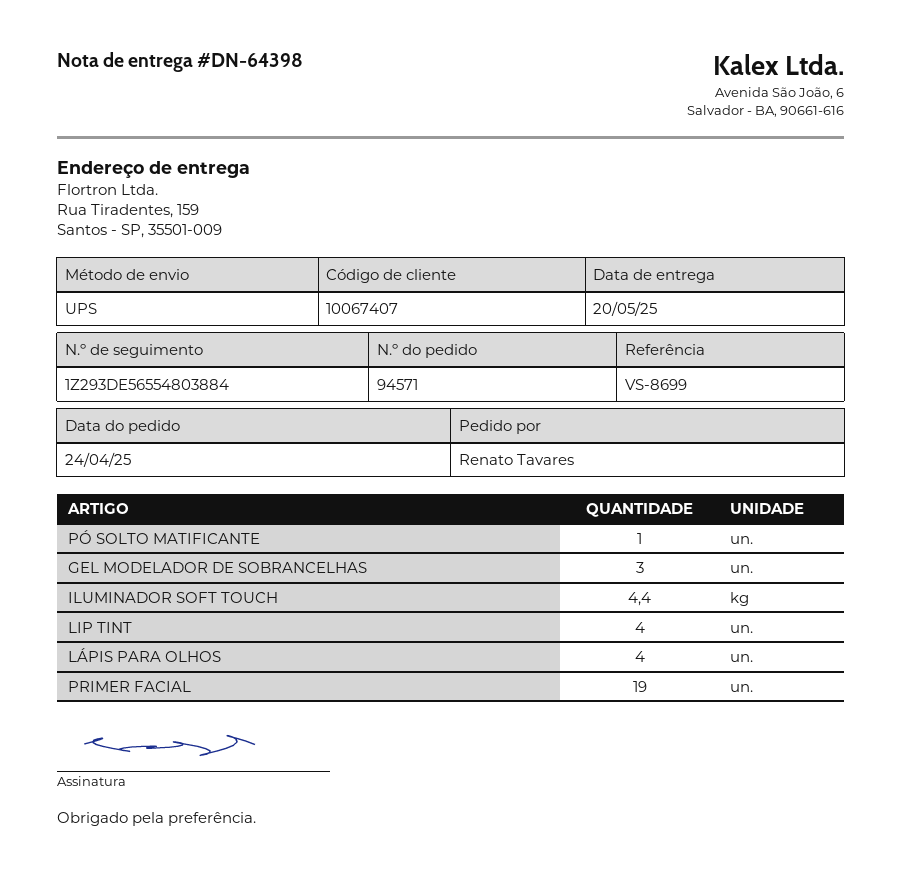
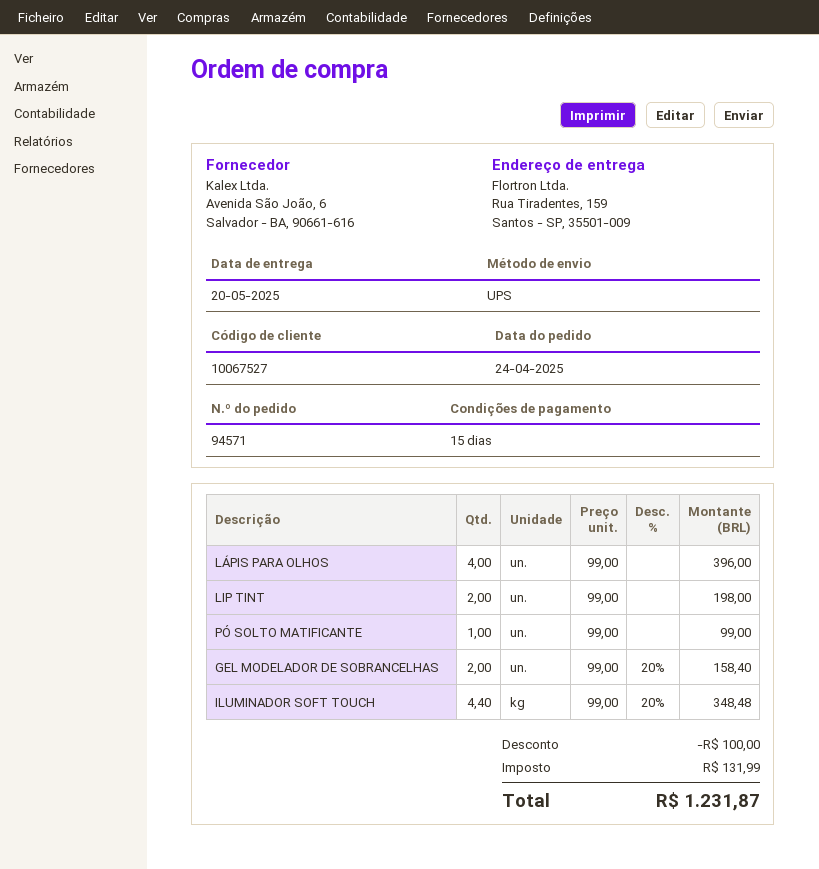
customer number: 10067407 -> 10067527
GEL MODELADOR DE SOBRANCELHAS: 3 -> 2
LIP TINT: 4 -> 2
PRIMER FACIAL: 19 -> none

